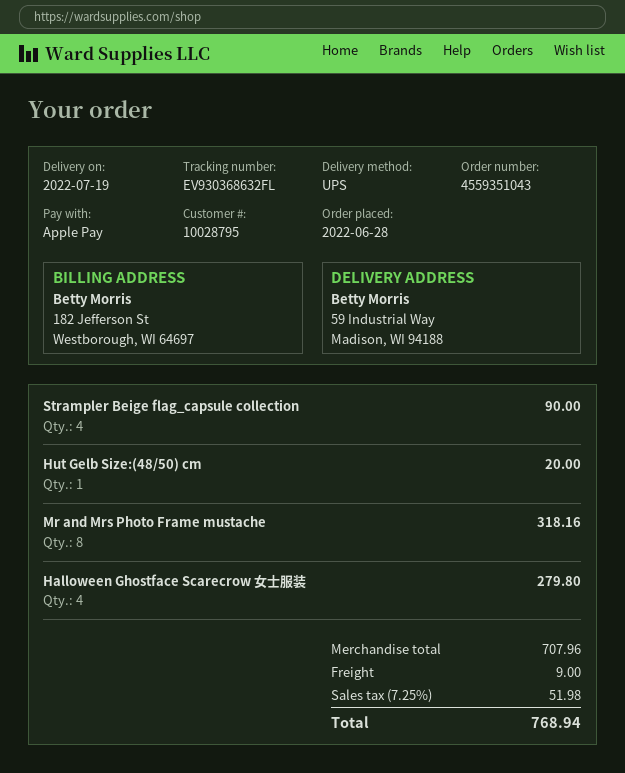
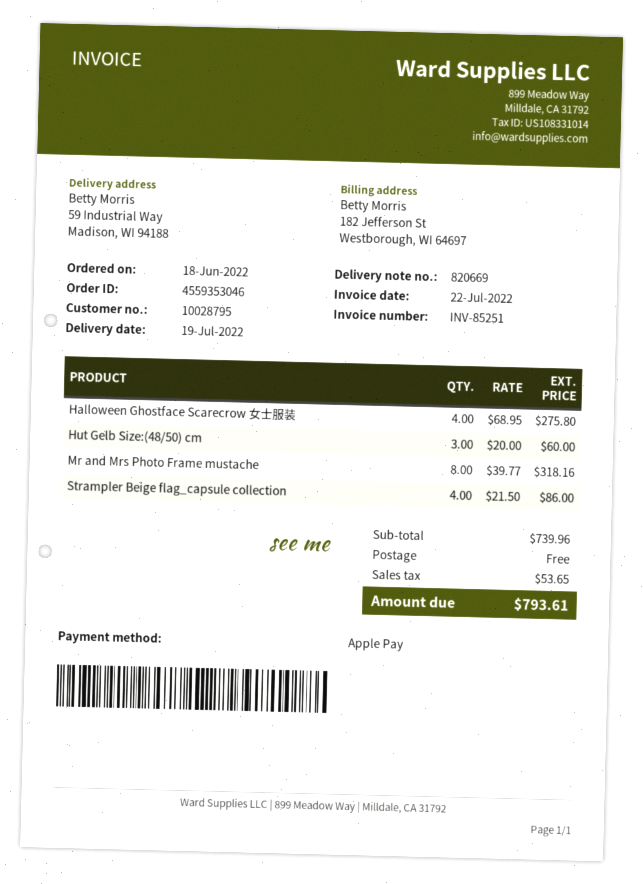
order number: 4559351043 -> 4559353046
order date: 2022-06-28 -> 2022-06-18
Strampler Beige flag_capsule collection: 4 for 90.00 -> 4 for 86.00
Hut Gelb Size:(48/50) cm: 1 for 20.00 -> 3 for 60.00
Halloween Ghostface Scarecrow 女士服装: 4 for 279.80 -> 4 for 275.80
subtotal: 707.96 -> 739.96
shipping: 9.00 -> 0.00
tax: 51.98 -> 53.65
total: 768.94 -> 793.61

